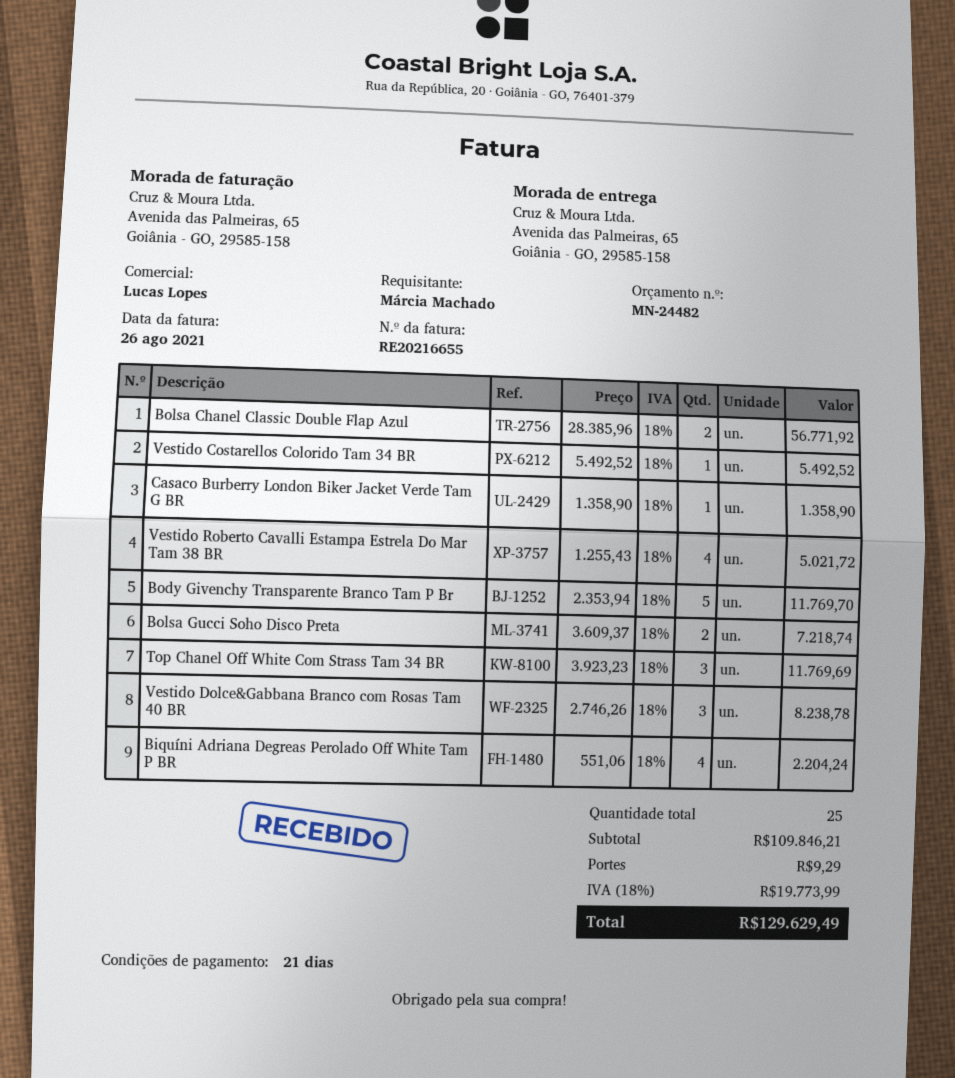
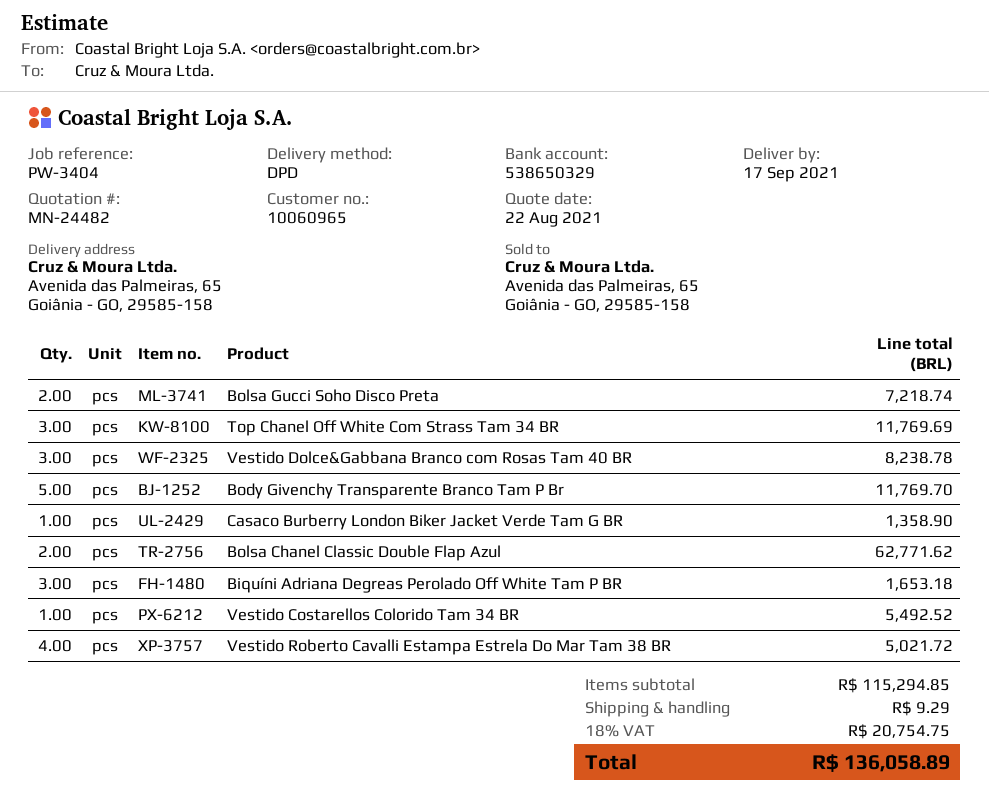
Bolsa Chanel Classic Double Flap Azul: 2 for 56771.92 -> 2 for 62771.62
Biquíni Adriana Degreas Perolado Off White Tam P BR: 4 for 2204.24 -> 3 for 1653.18
subtotal: 109846.21 -> 115294.85
tax: 18% = 19773.99 -> 18% = 20754.75
total: 129629.49 -> 136058.89

